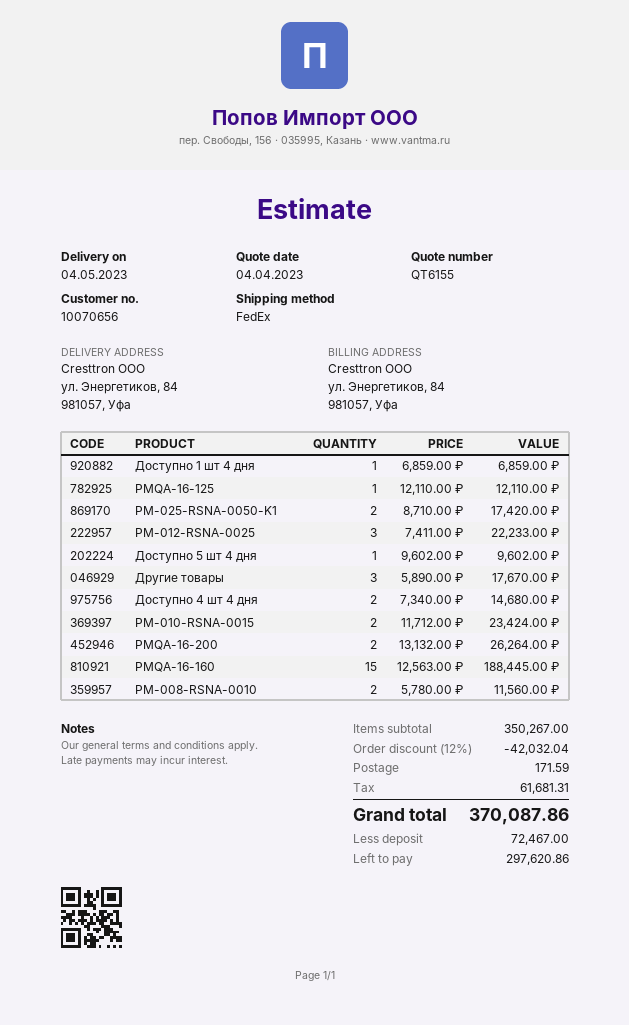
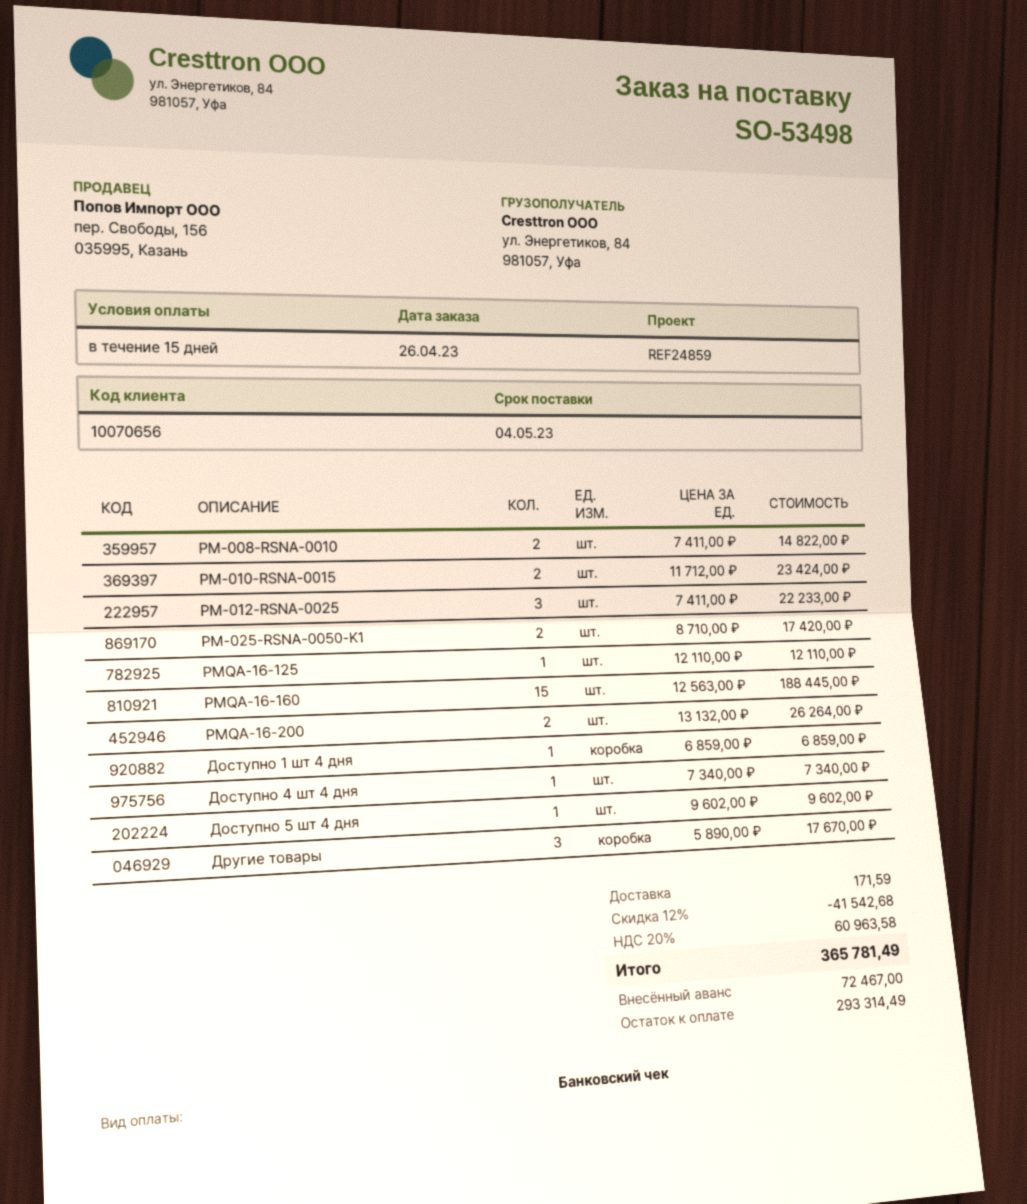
Доступно 4 шт 4 дня: 2 x 7340.00 = 14680.00 -> 1 x 7340.00 = 7340.00
PM-008-RSNA-0010: 2 x 5780.00 = 11560.00 -> 2 x 7411.00 = 14822.00
discount: 12% = 42032.04 -> 12% = 41542.68
tax: 61681.31 -> 60963.58
total: 370087.86 -> 365781.49
balance: 297620.86 -> 293314.49

